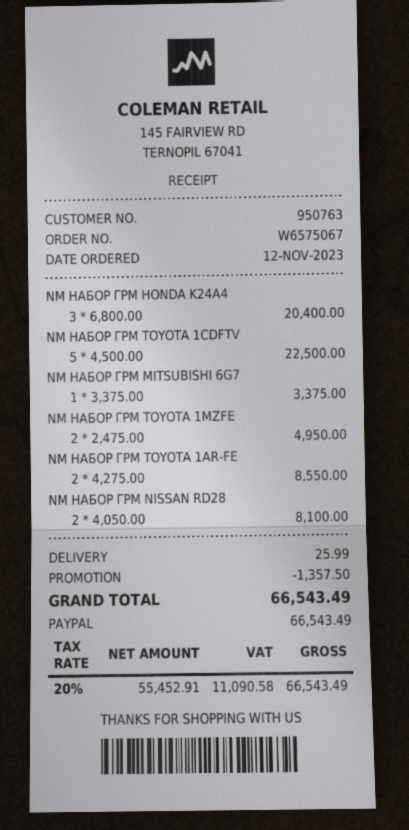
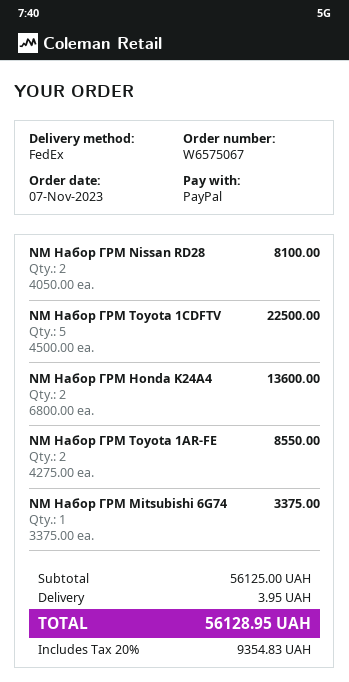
order date: 2023-11-12 -> 2023-11-07
NM НАБОР ГРМ HONDA K24A4: 3 x 6800.00 = 20400.00 -> 2 x 6800.00 = 13600.00
NM НАБОР ГРМ TOYOTA 1MZFE: 2 x 2475.00 = 4950.00 -> none
discount: 1357.50 -> none
shipping: 25.99 -> 3.95
tax: 20% = 11090.58 -> 20% = 9354.83
total: 66543.49 -> 56128.95

